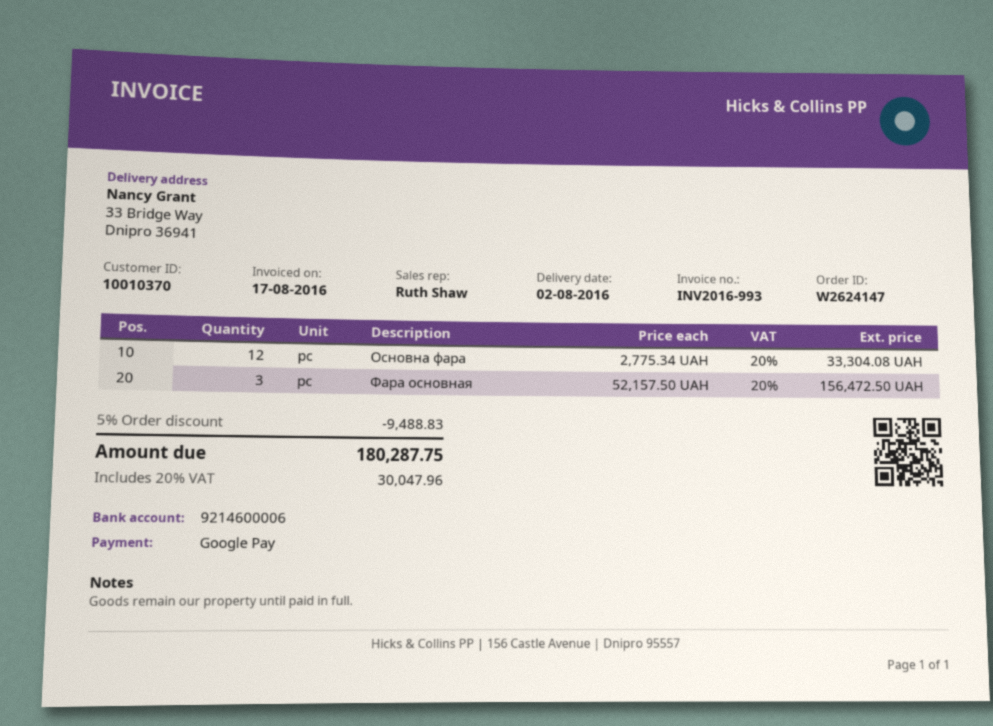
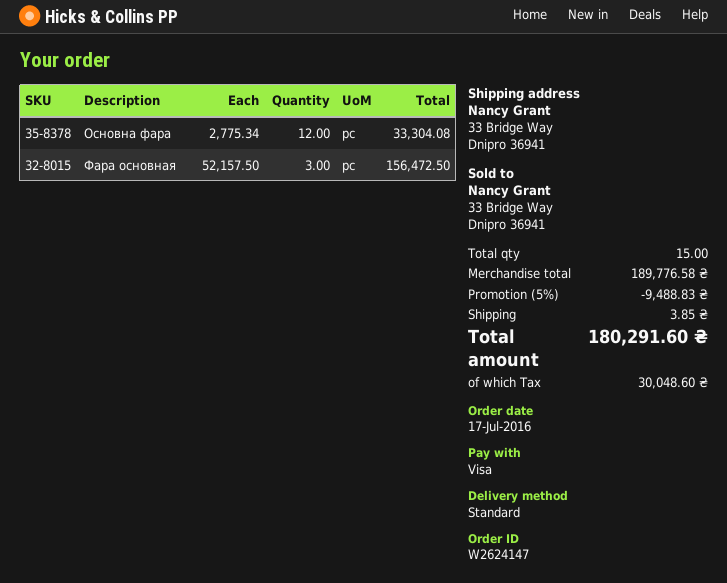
payment method: Google Pay -> Visa
shipping: none -> 3.85
tax: 30047.96 -> 30048.60
total: 180287.75 -> 180291.60

